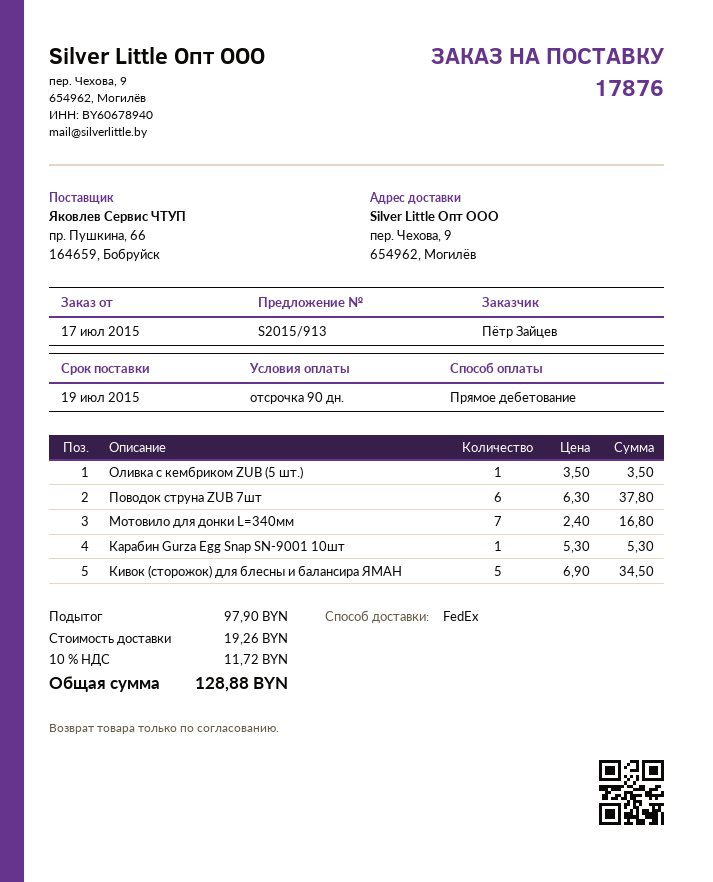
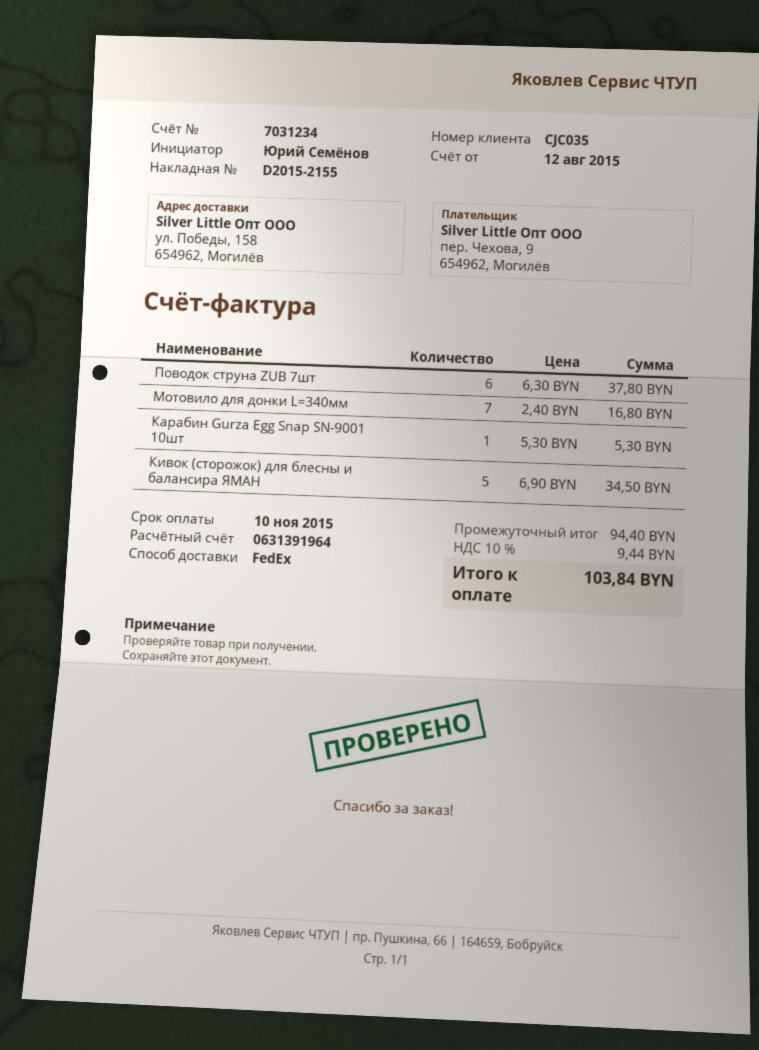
ordered by: Пётр Зайцев -> Юрий Семёнов
ship to: пер. Чехова, 9, 654962, Могилёв -> ул. Победы, 158, 654962, Могилёв
Оливка с кембриком ZUB (5 шт.): 1 x 3.50 = 3.50 -> none
subtotal: 97.90 -> 94.40
shipping: 19.26 -> none
tax: 10% = 11.72 -> 10% = 9.44
total: 128.88 -> 103.84

